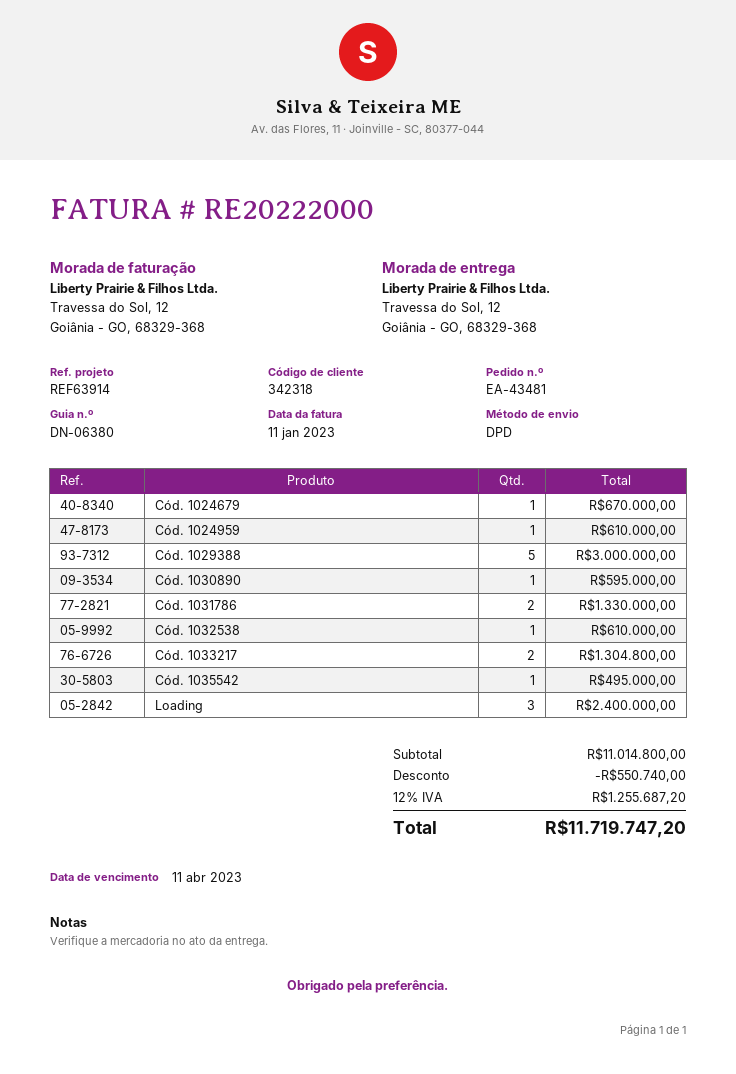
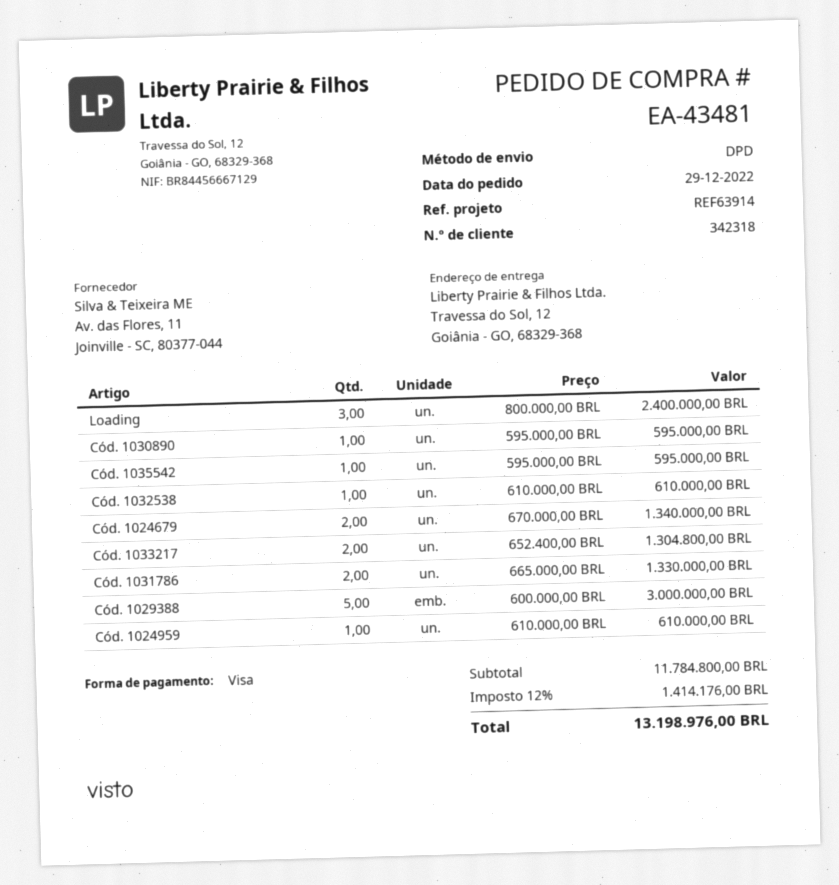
Cód. 1024679: 1 for 670000.00 -> 2 for 1340000.00
Cód. 1035542: 1 for 495000.00 -> 1 for 595000.00
subtotal: 11014800.00 -> 11784800.00
discount: 550740.00 -> none
tax: 12% = 1255687.20 -> 12% = 1414176.00
total: 11719747.20 -> 13198976.00

